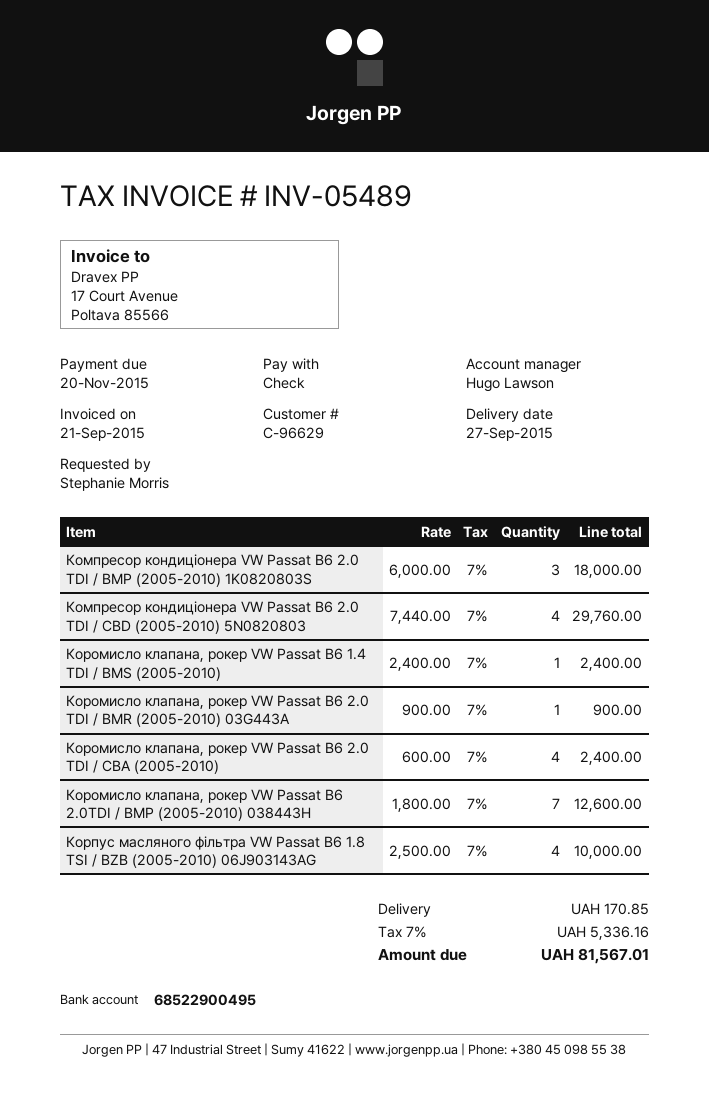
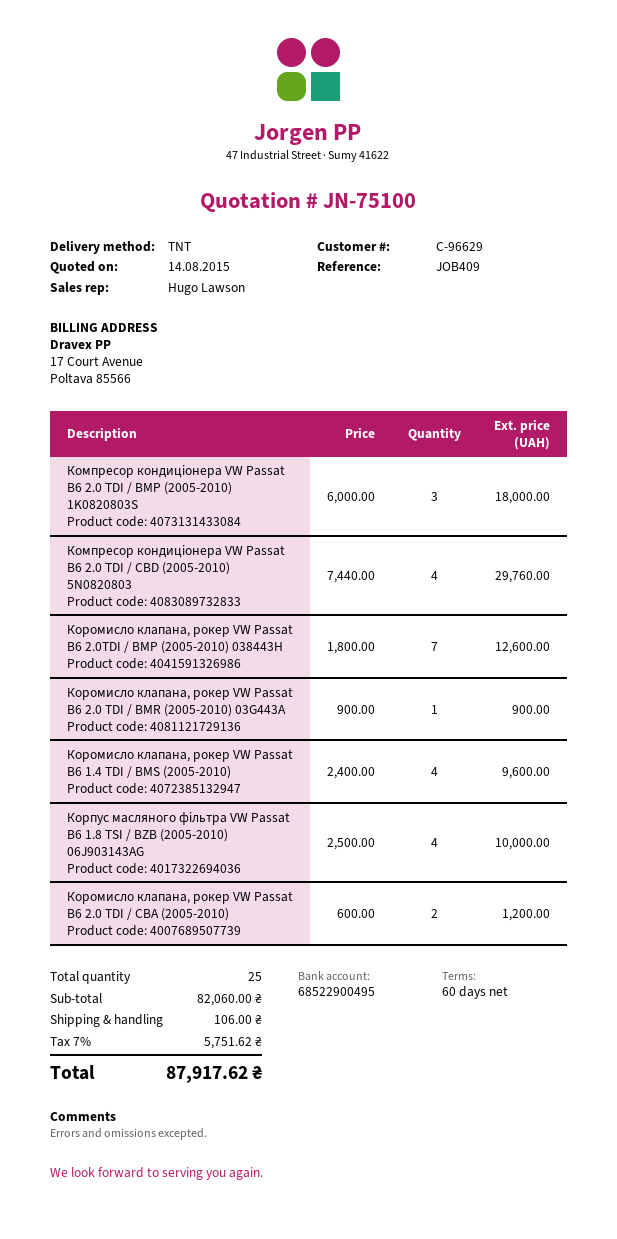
Коромисло клапана, рокер VW Passat B6 1.4 TDI / BMS (2005-2010): 1 x 2400.00 = 2400.00 -> 4 x 2400.00 = 9600.00
Коромисло клапана, рокер VW Passat B6 2.0 TDI / CBA (2005-2010): 4 x 600.00 = 2400.00 -> 2 x 600.00 = 1200.00
shipping: 170.85 -> 106.00
tax: 7% = 5336.16 -> 7% = 5751.62
total: 81567.01 -> 87917.62

